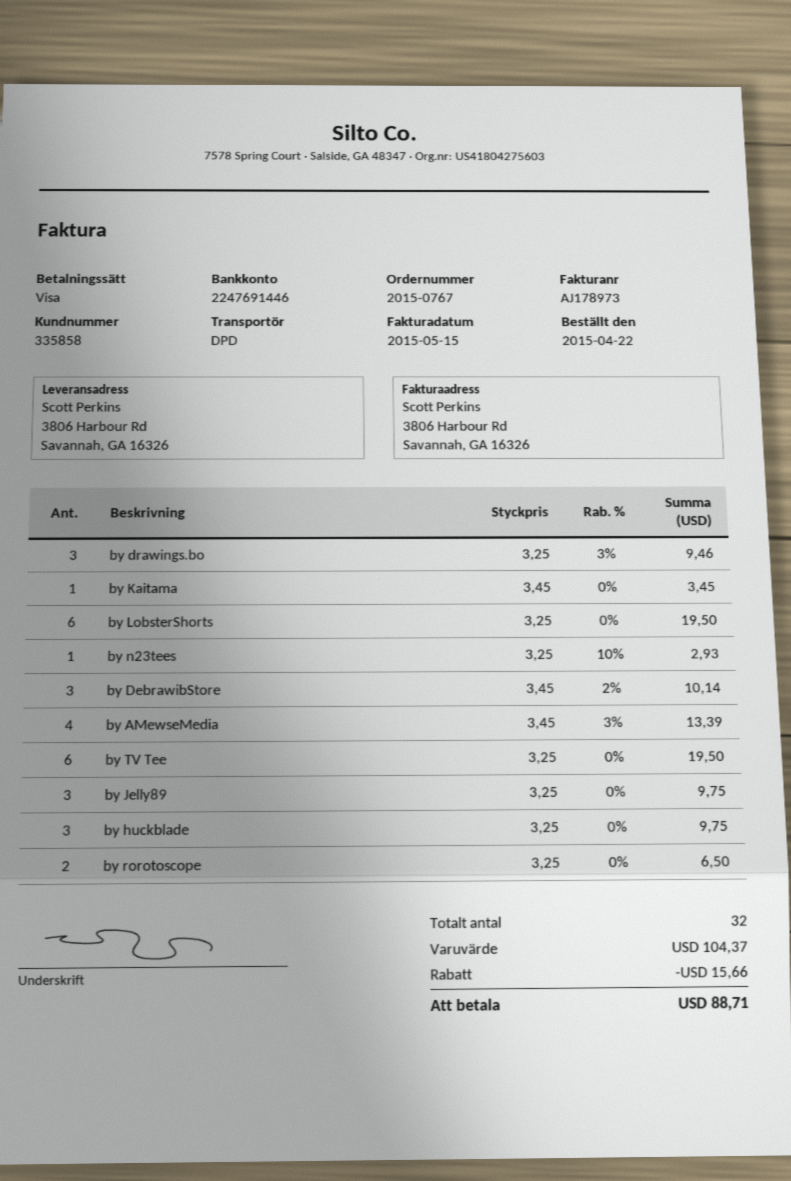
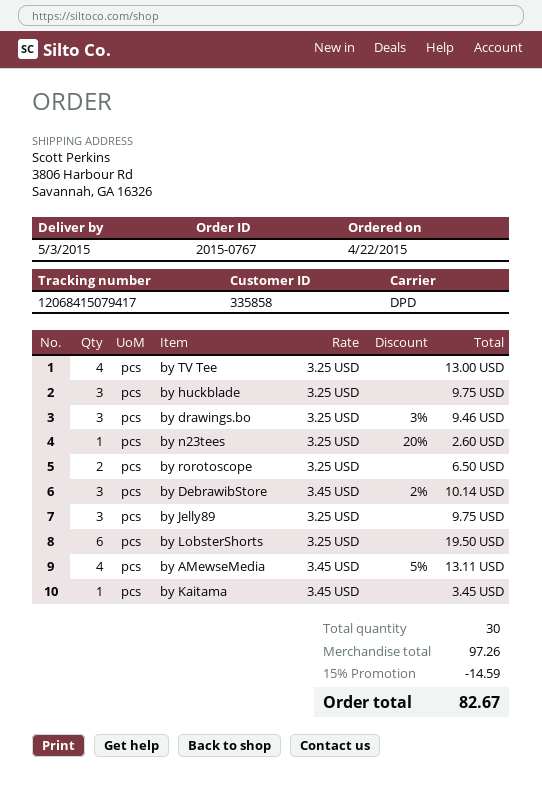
by n23tees: 1 x 3.25 - 10% = 2.93 -> 1 x 3.25 - 20% = 2.60
by AMewseMedia: 4 x 3.45 - 3% = 13.39 -> 4 x 3.45 - 5% = 13.11
by TV Tee: 6 x 3.25 = 19.50 -> 4 x 3.25 = 13.00
total quantity: 32 -> 30
subtotal: 104.37 -> 97.26
discount: 15.66 -> 14.59
total: 88.71 -> 82.67

